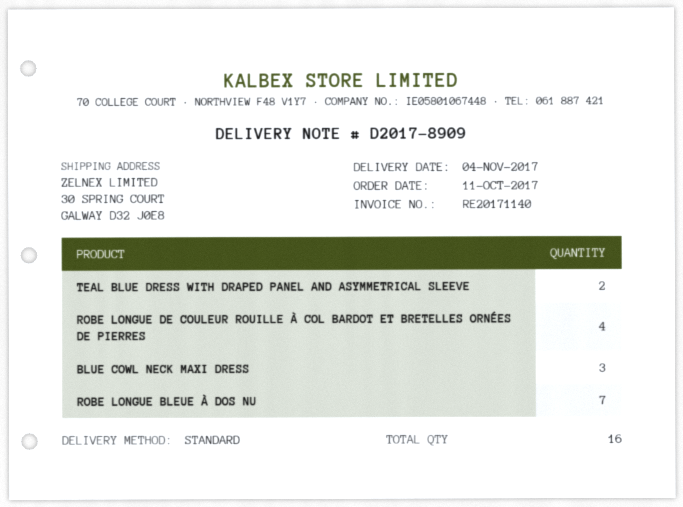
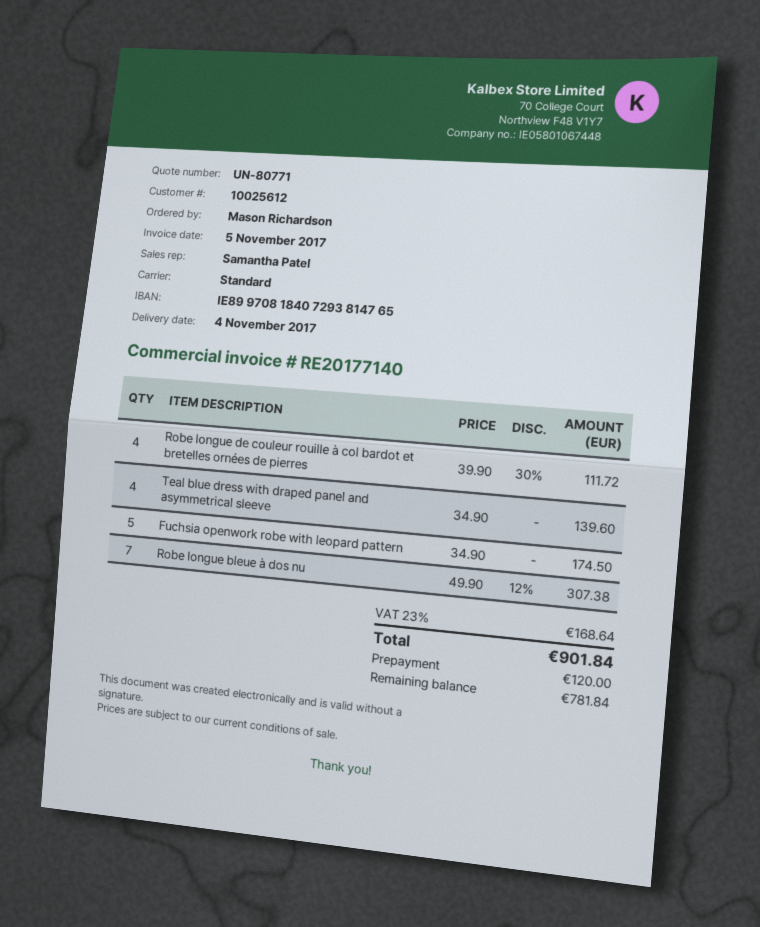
invoice number: RE20171140 -> RE20177140
TEAL BLUE DRESS WITH DRAPED PANEL AND ASYMMETRICAL SLEEVE: 2 -> 4
BLUE COWL NECK MAXI DRESS: 3 -> none
Fuchsia openwork robe with leopard pattern: none -> 5

